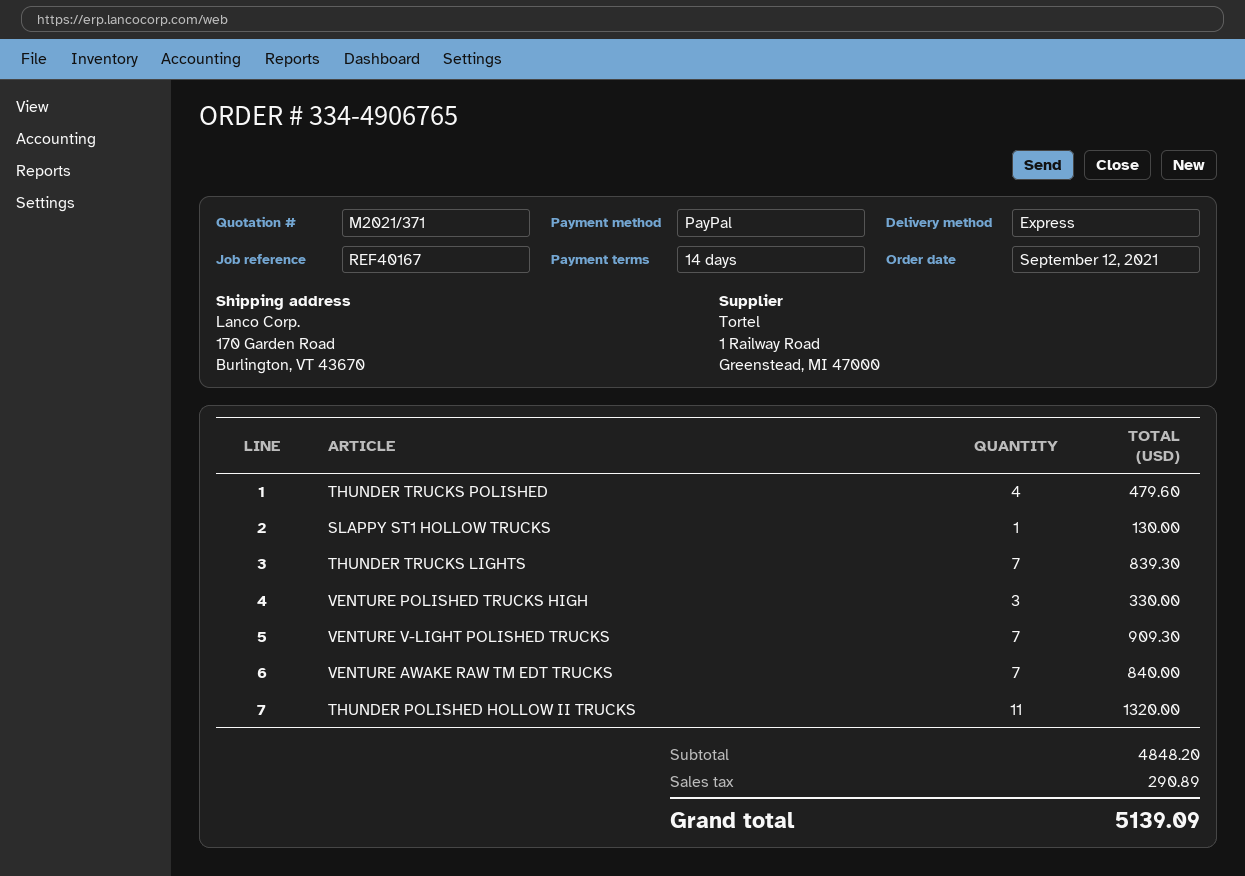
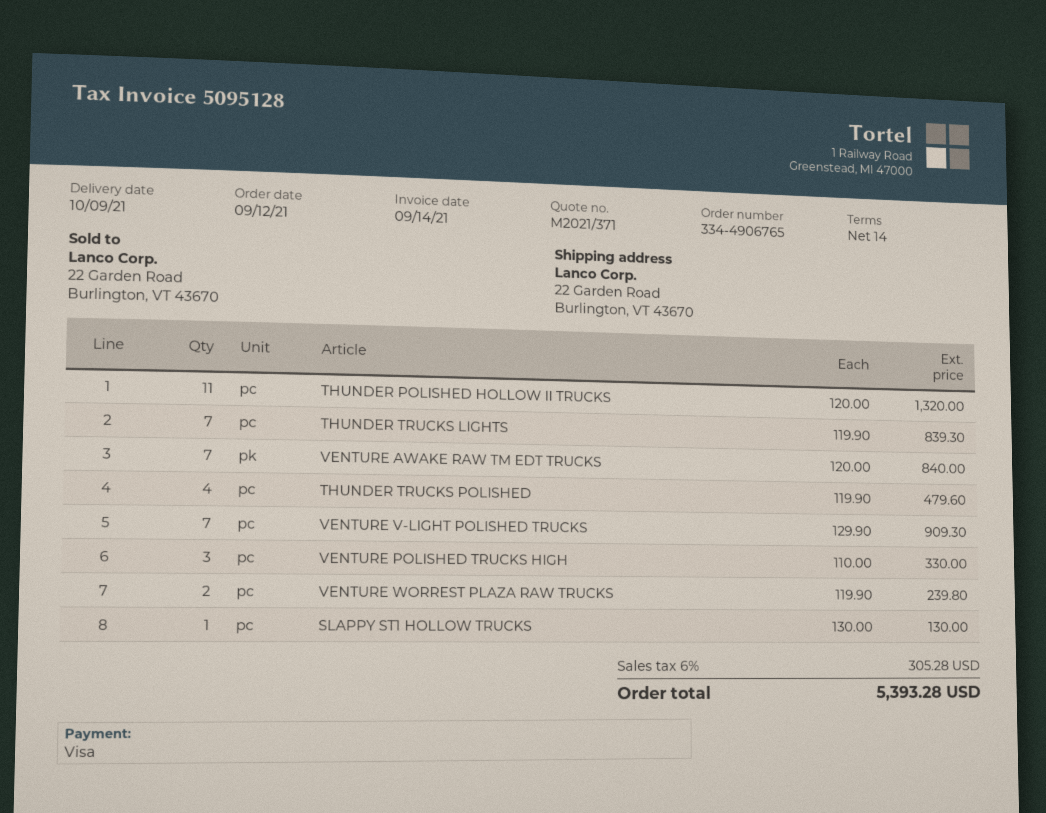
payment method: PayPal -> Visa
ship to: 170 Garden Road, Burlington, VT 43670 -> 22 Garden Road, Burlington, VT 43670
VENTURE WORREST PLAZA RAW TRUCKS: none -> 2 for 239.80
tax: 290.89 -> 305.28
total: 5139.09 -> 5393.28

